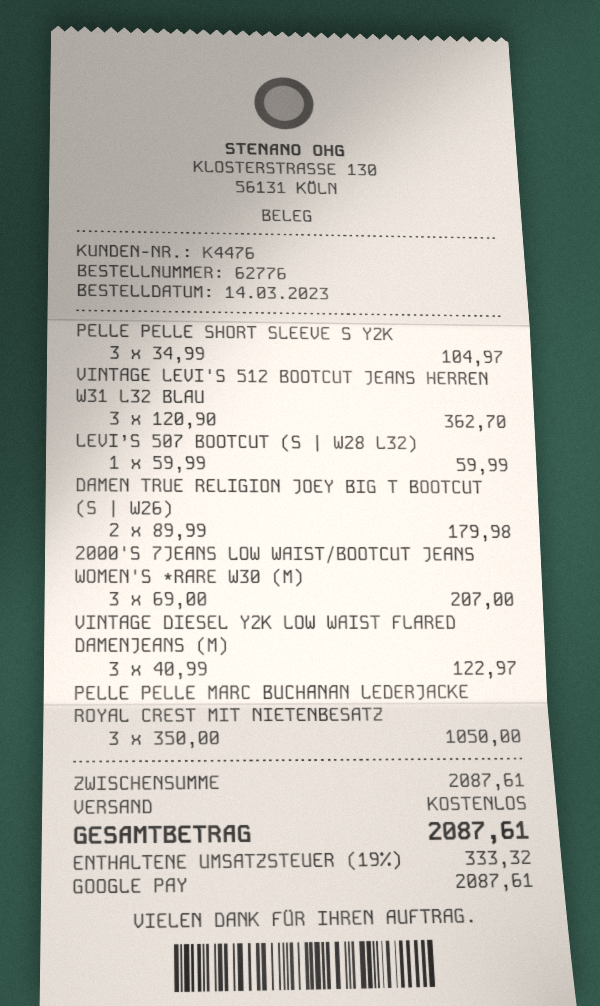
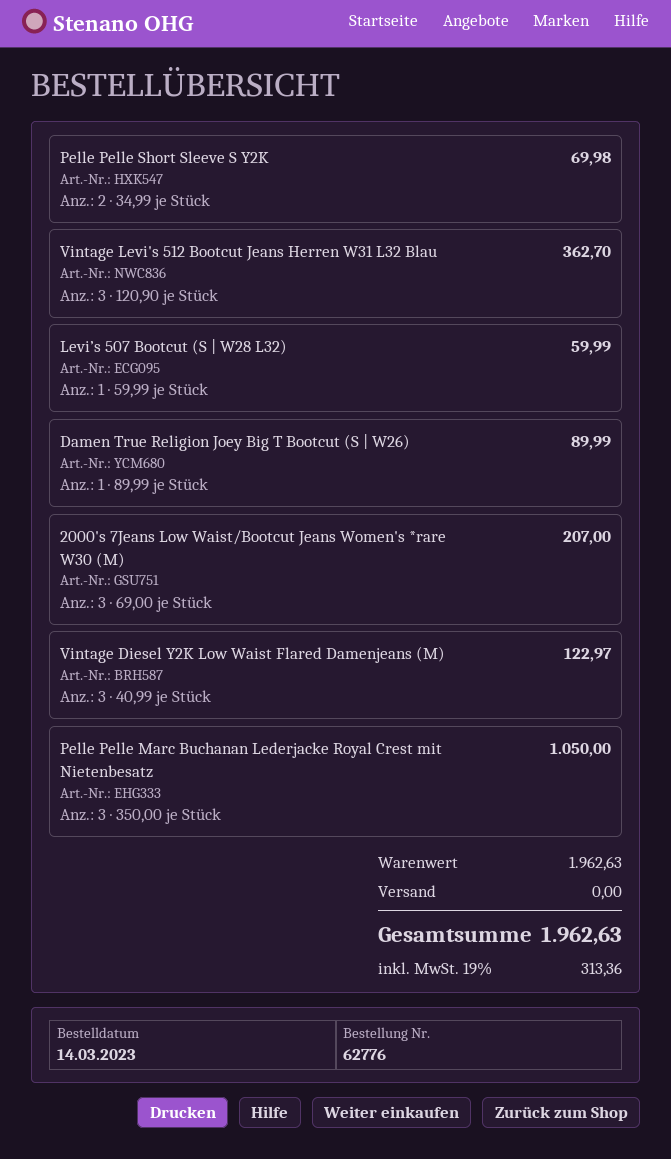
PELLE PELLE SHORT SLEEVE S Y2K: 3 x 34.99 = 104.97 -> 2 x 34.99 = 69.98
DAMEN TRUE RELIGION JOEY BIG T BOOTCUT (S | W26): 2 x 89.99 = 179.98 -> 1 x 89.99 = 89.99
subtotal: 2087.61 -> 1962.63
tax: 19% = 333.32 -> 19% = 313.36
total: 2087.61 -> 1962.63

